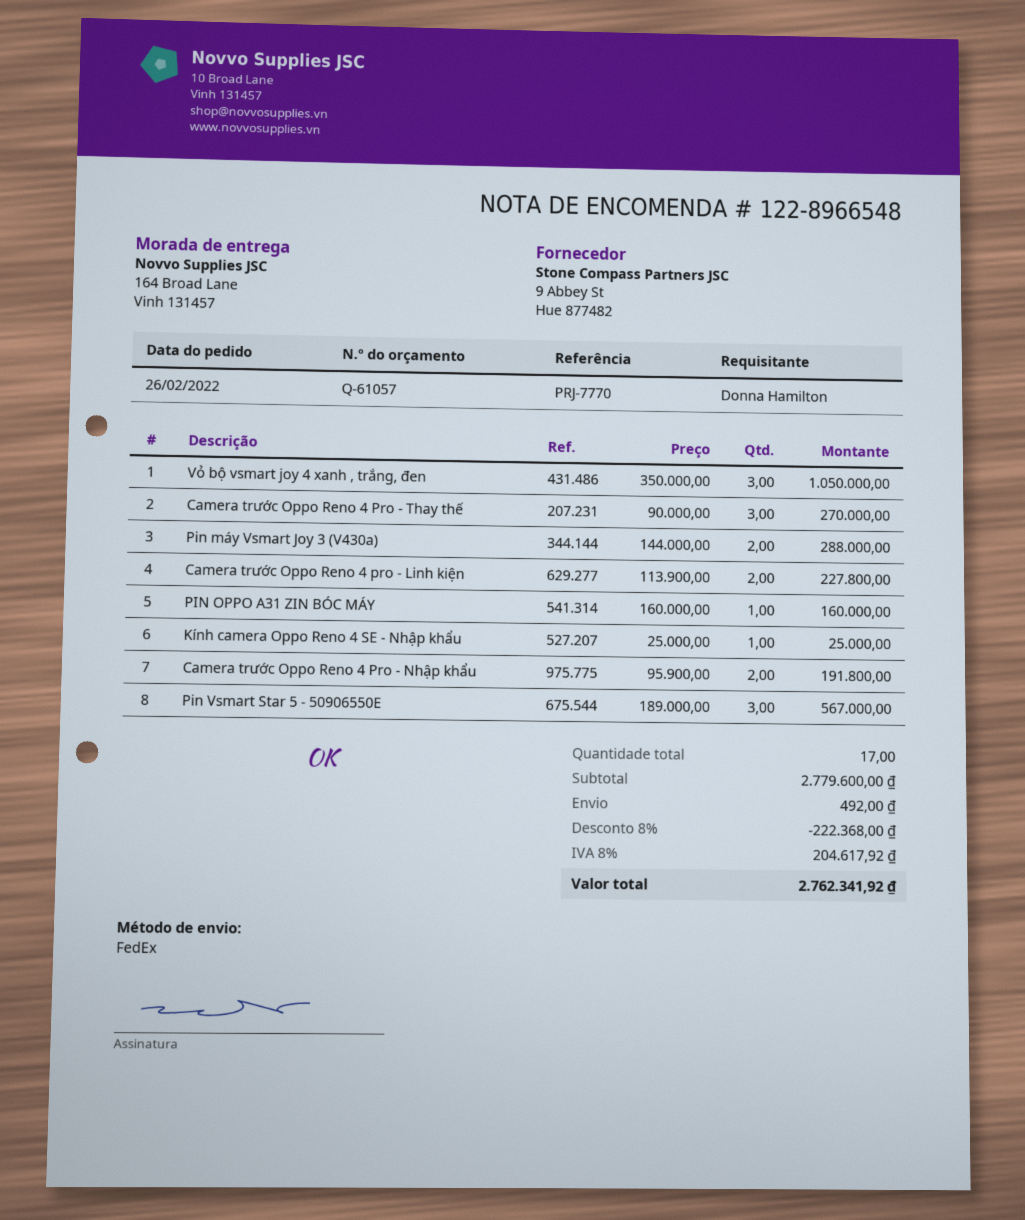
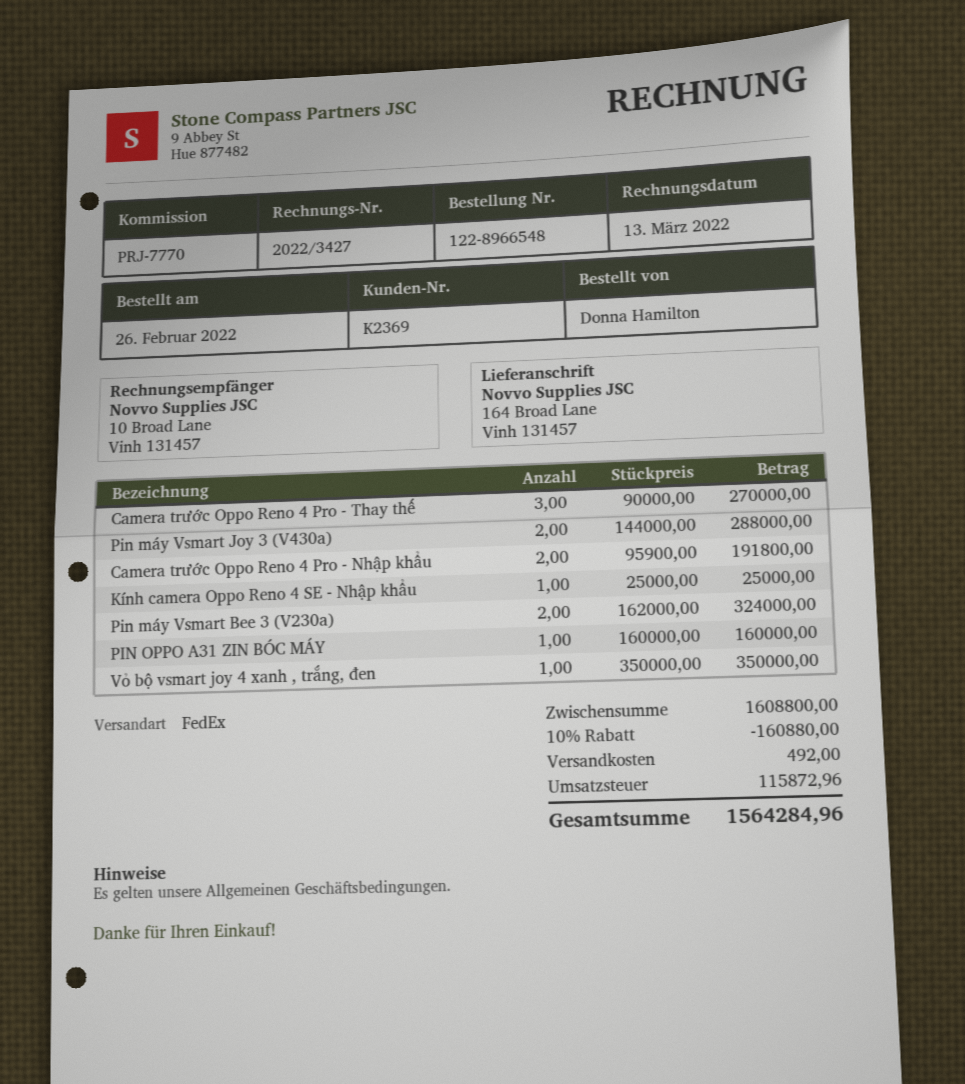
Vỏ bộ vsmart joy 4 xanh , trắng, đen: 3 x 350000.00 = 1050000.00 -> 1 x 350000.00 = 350000.00
Camera trước Oppo Reno 4 pro - Linh kiện: 2 x 113900.00 = 227800.00 -> none
Pin Vsmart Star 5 - 50906550E: 3 x 189000.00 = 567000.00 -> none
Pin máy Vsmart Bee 3 (V230a): none -> 2 x 162000.00 = 324000.00
subtotal: 2779600.00 -> 1608800.00
discount: 8% = 222368.00 -> 10% = 160880.00
tax: 204617.92 -> 115872.96
total: 2762341.92 -> 1564284.96

